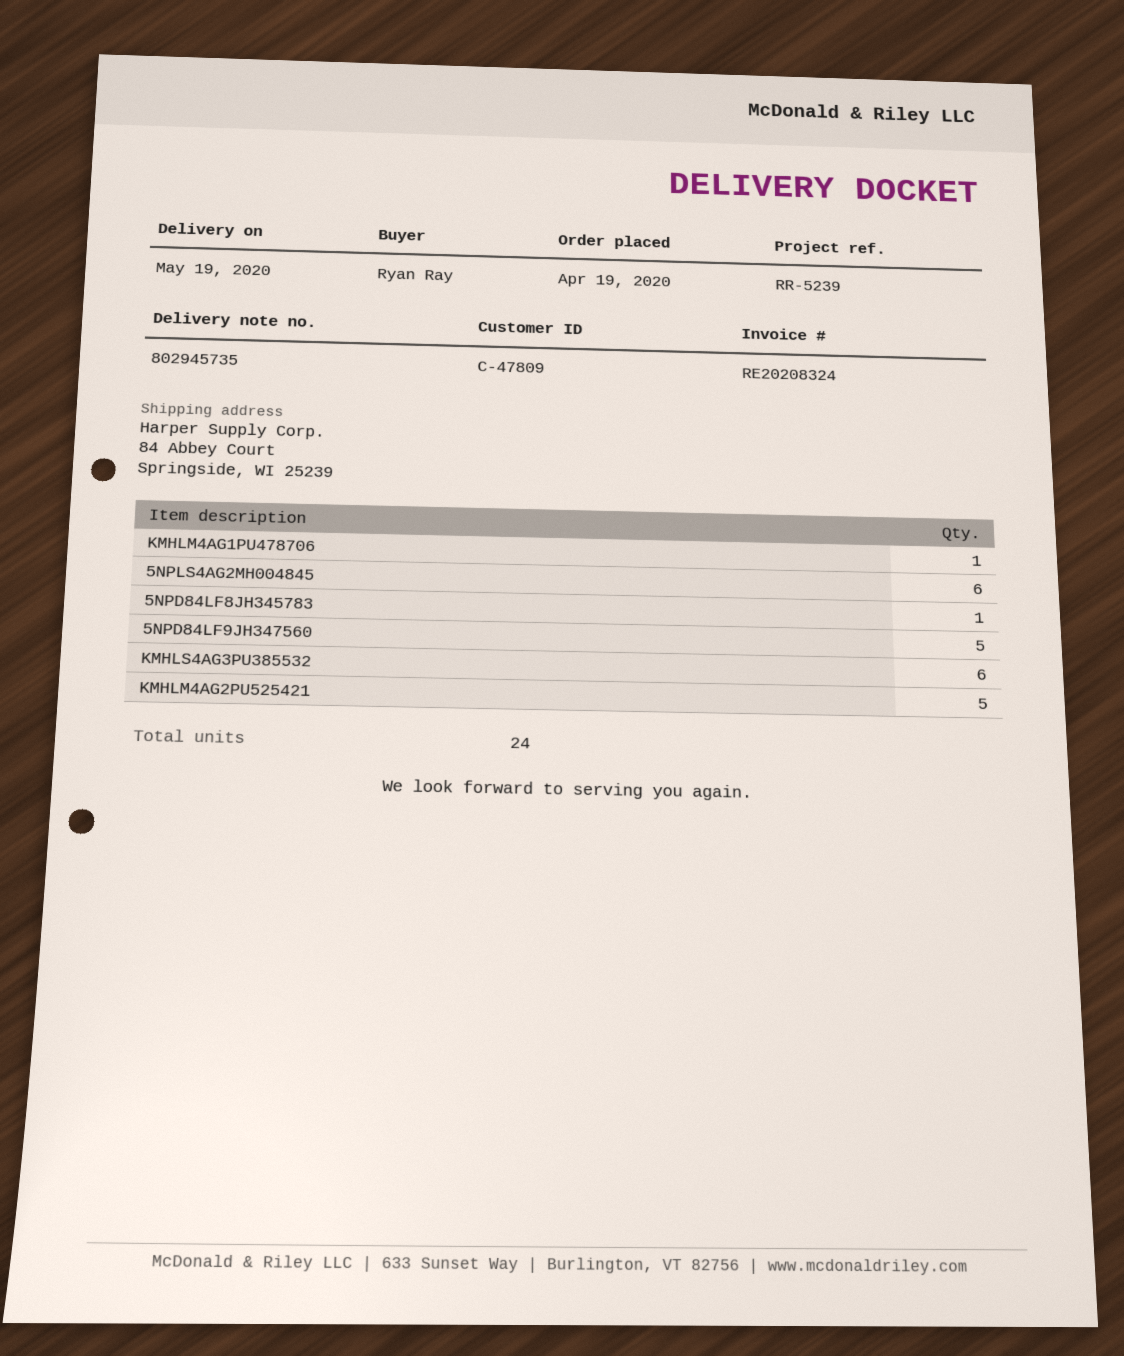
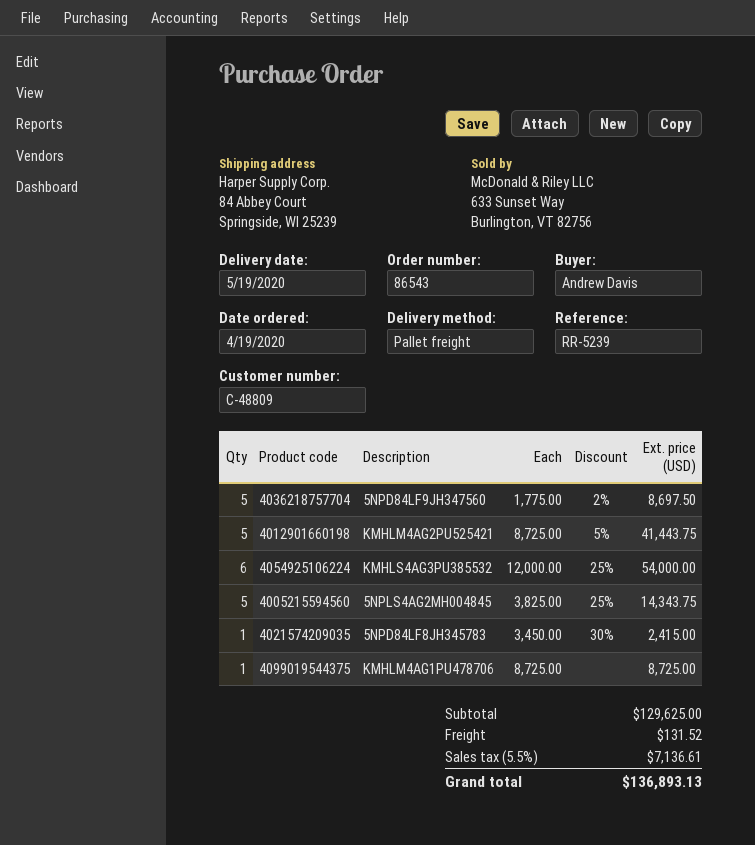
customer number: C-47809 -> C-48809
ordered by: Ryan Ray -> Andrew Davis
5NPLS4AG2MH004845: 6 -> 5

